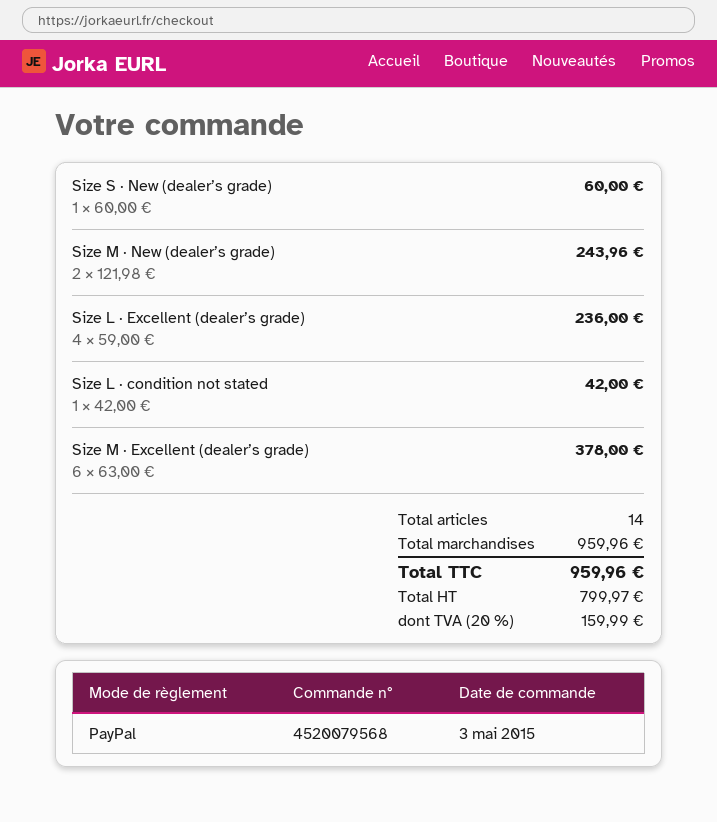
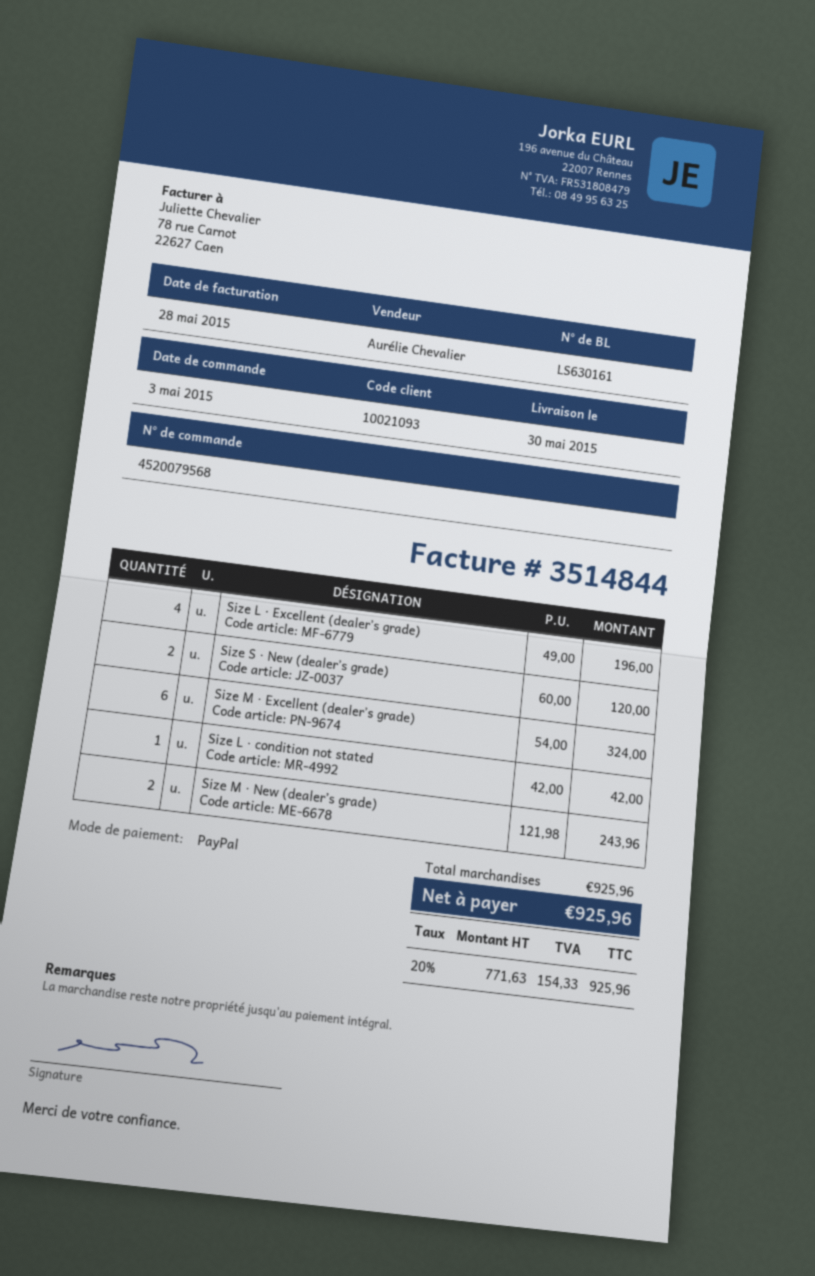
Size S · New (dealer’s grade): 1 x 60.00 = 60.00 -> 2 x 60.00 = 120.00
Size L · Excellent (dealer’s grade): 4 x 59.00 = 236.00 -> 4 x 49.00 = 196.00
Size M · Excellent (dealer’s grade): 6 x 63.00 = 378.00 -> 6 x 54.00 = 324.00
subtotal: 959.96 -> 925.96
net: 799.97 -> 771.63
tax: 20% = 159.99 -> 20% = 154.33
total: 959.96 -> 925.96

